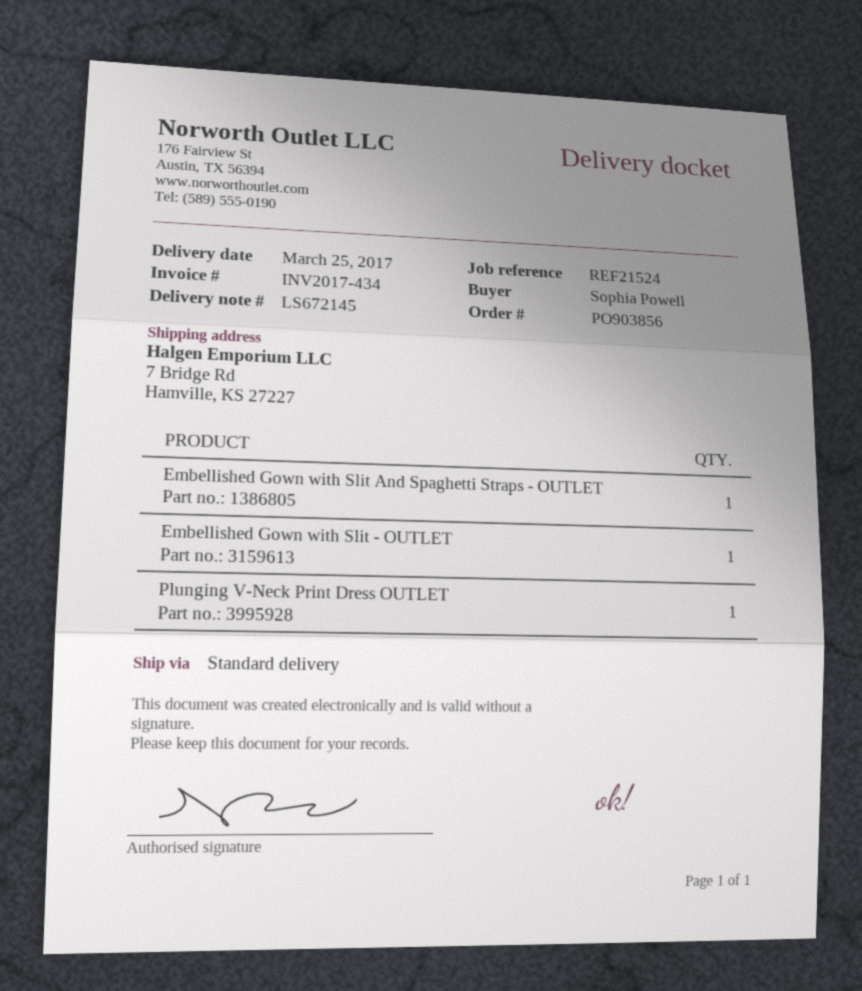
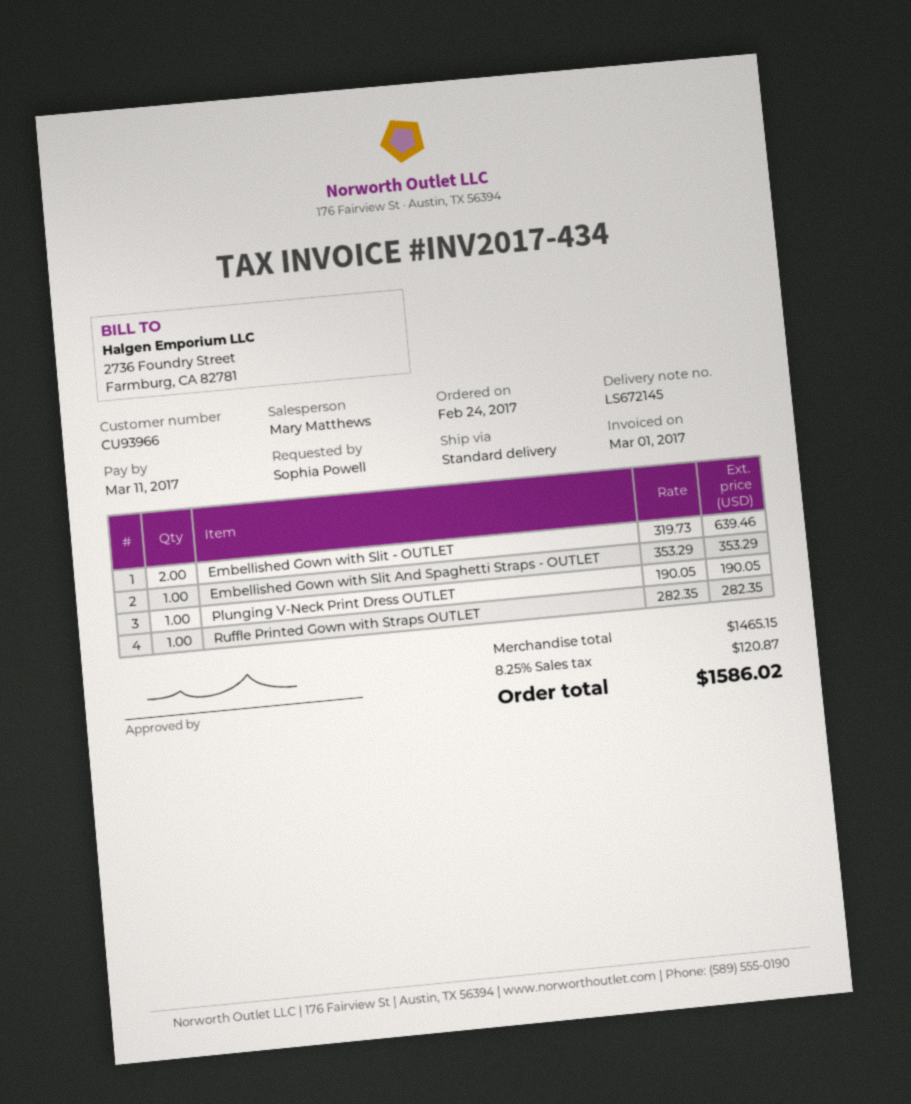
Embellished Gown with Slit - OUTLET: 1 -> 2
Ruffle Printed Gown with Straps OUTLET: none -> 1

